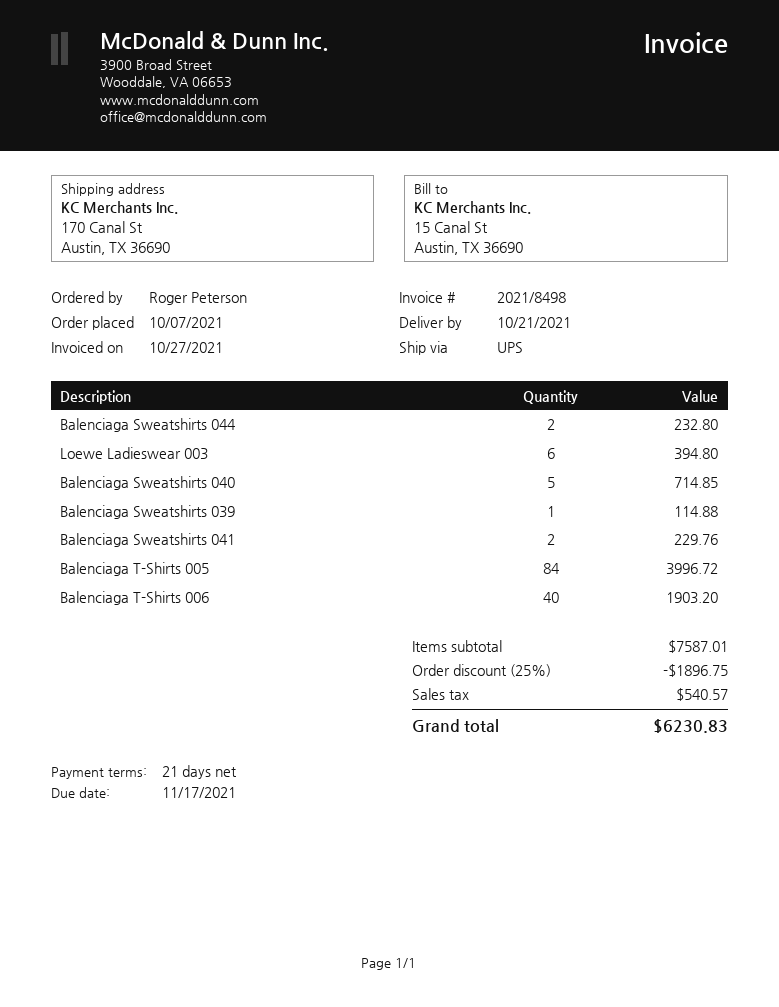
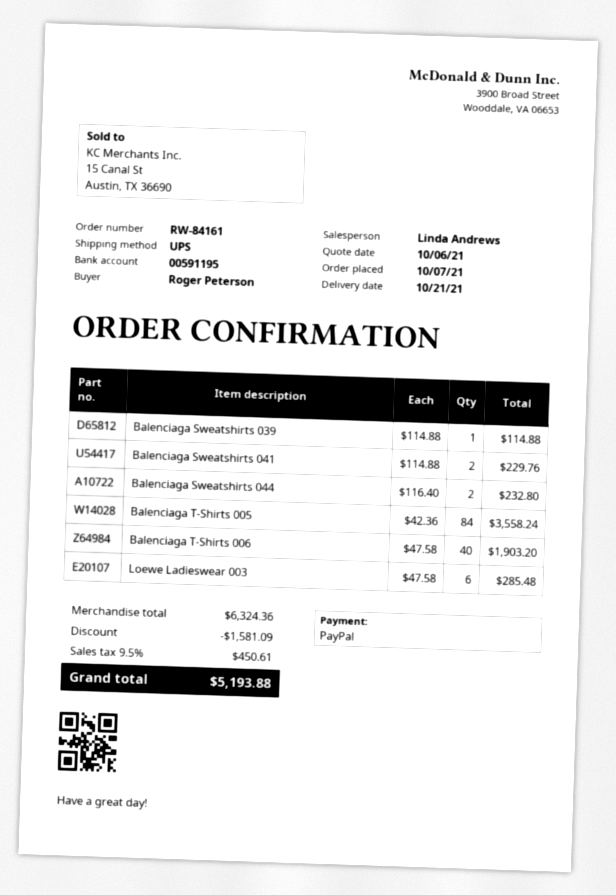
Loewe Ladieswear 003: 6 for 394.80 -> 6 for 285.48
Balenciaga Sweatshirts 040: 5 for 714.85 -> none
Balenciaga T-Shirts 005: 84 for 3996.72 -> 84 for 3558.24
subtotal: 7587.01 -> 6324.36
discount: 1896.75 -> 1581.09
tax: 540.57 -> 450.61
total: 6230.83 -> 5193.88

